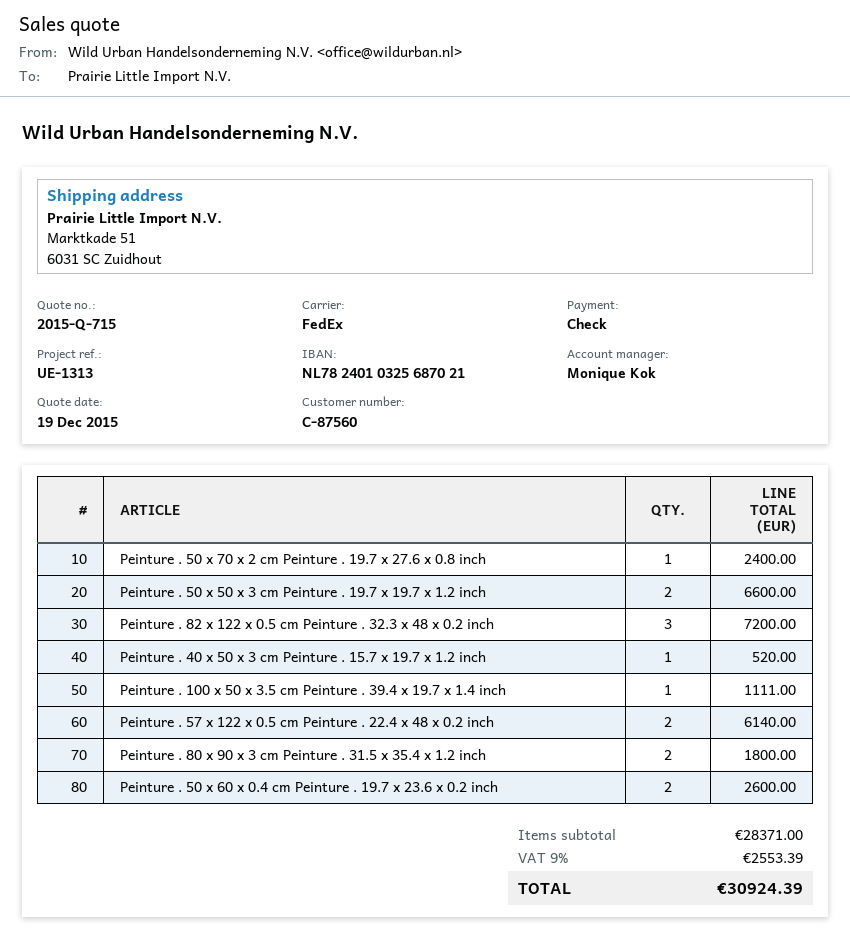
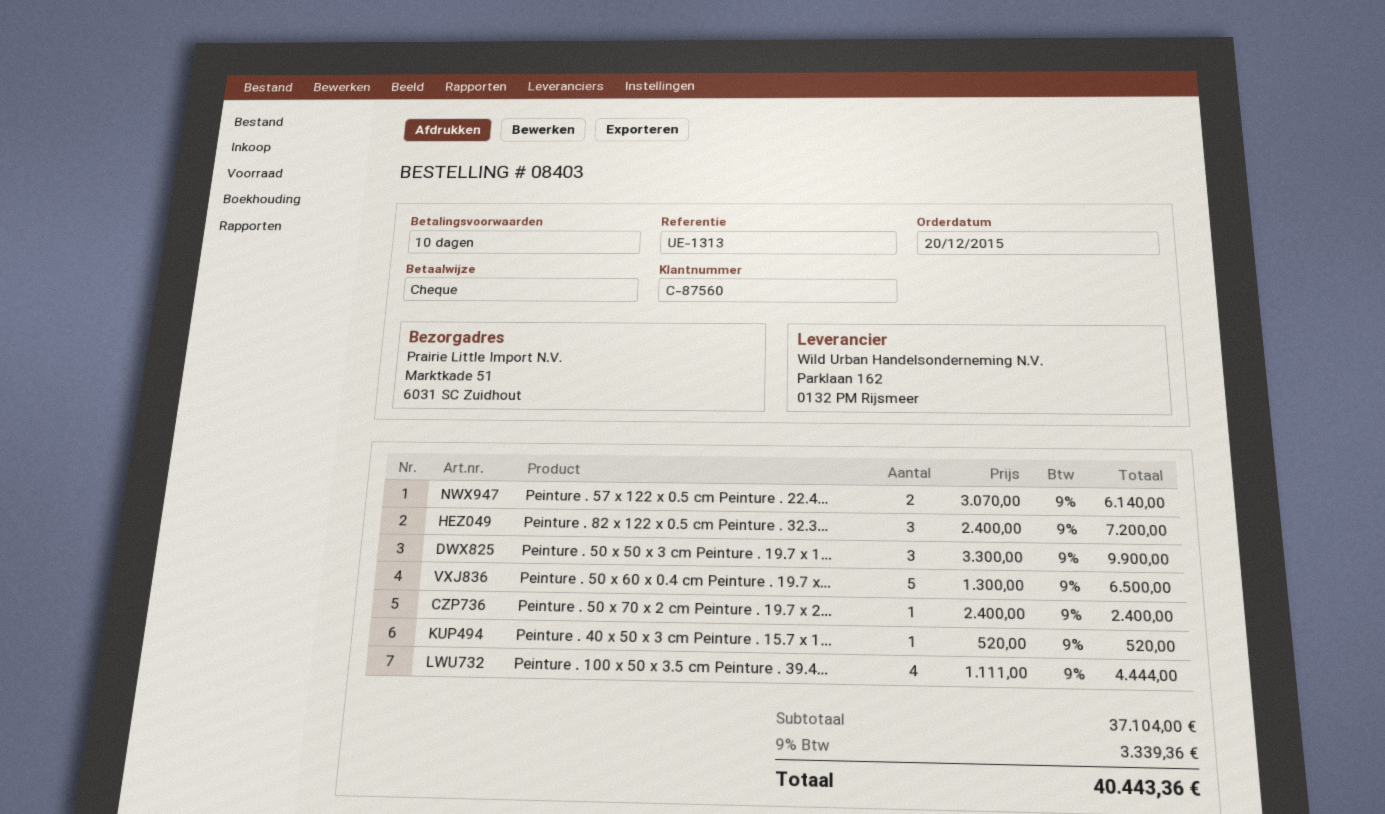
Peinture . 50 x 50 x 3 cm Peinture . 19.7 x 19.7 x 1.2 inch: 2 for 6600.00 -> 3 for 9900.00
Peinture . 100 x 50 x 3.5 cm Peinture . 39.4 x 19.7 x 1.4 inch: 1 for 1111.00 -> 4 for 4444.00
Peinture . 80 x 90 x 3 cm Peinture . 31.5 x 35.4 x 1.2 inch: 2 for 1800.00 -> none
Peinture . 50 x 60 x 0.4 cm Peinture . 19.7 x 23.6 x 0.2 inch: 2 for 2600.00 -> 5 for 6500.00
subtotal: 28371.00 -> 37104.00
tax: 9% = 2553.39 -> 9% = 3339.36
total: 30924.39 -> 40443.36

